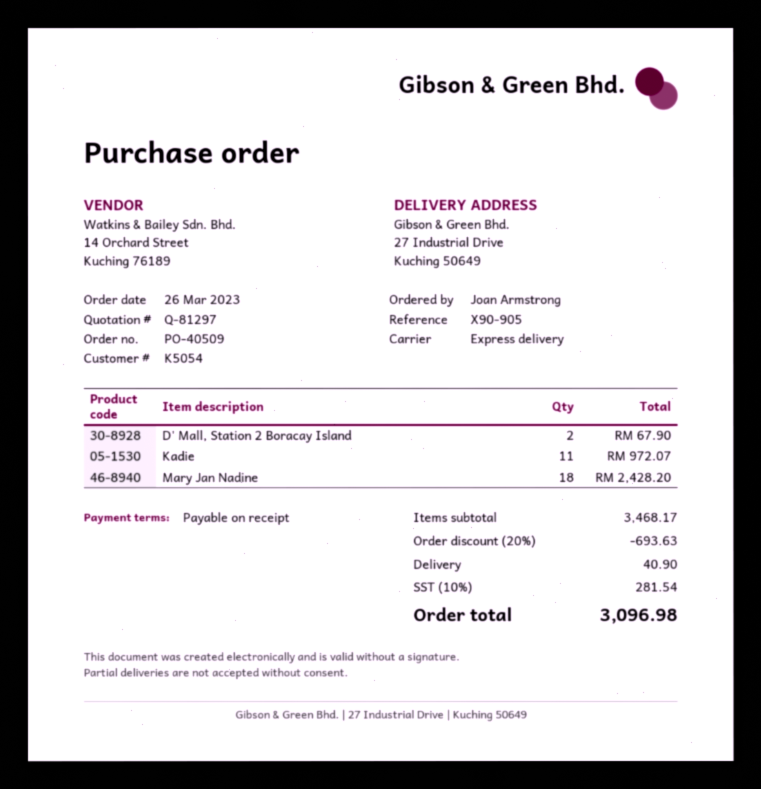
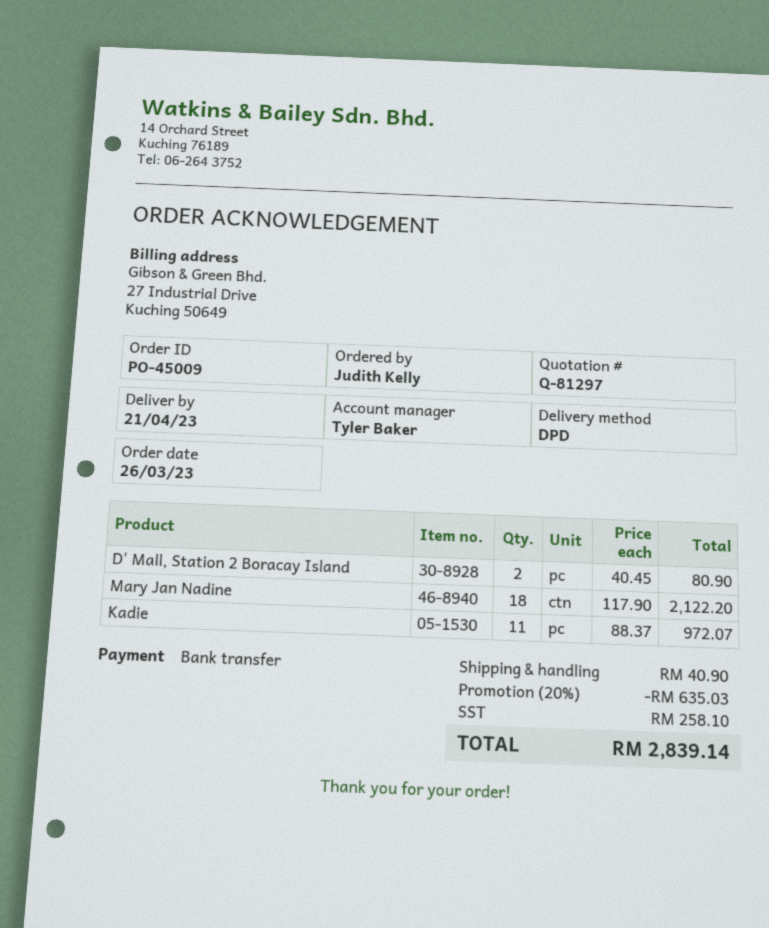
order number: PO-40509 -> PO-45009
ordered by: Joan Armstrong -> Judith Kelly
shipping method: express -> DPD
D' Mall, Station 2 Boracay Island: 2 for 67.90 -> 2 for 80.90
Mary Jan Nadine: 18 for 2428.20 -> 18 for 2122.20
discount: 20% = 693.63 -> 20% = 635.03
tax: 281.54 -> 258.10
total: 3096.98 -> 2839.14

